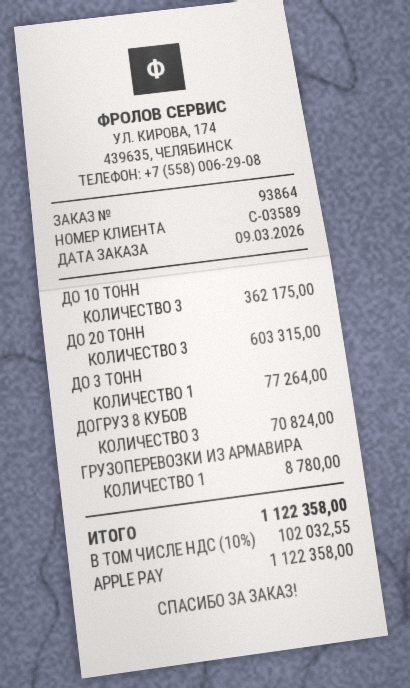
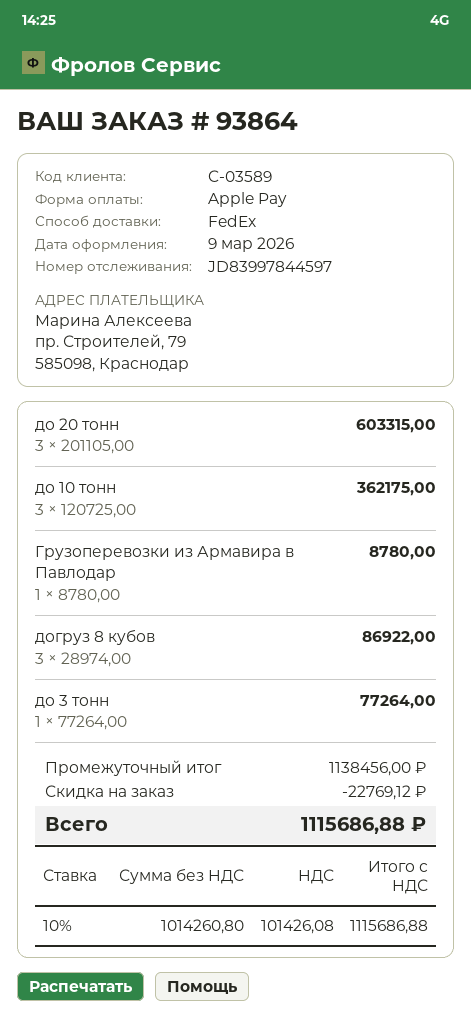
ДОГРУЗ 8 КУБОВ: 3 for 70824.00 -> 3 for 86922.00
discount: none -> 22769.12
tax: 10% = 102032.55 -> 10% = 101426.08
total: 1122358.00 -> 1115686.88

